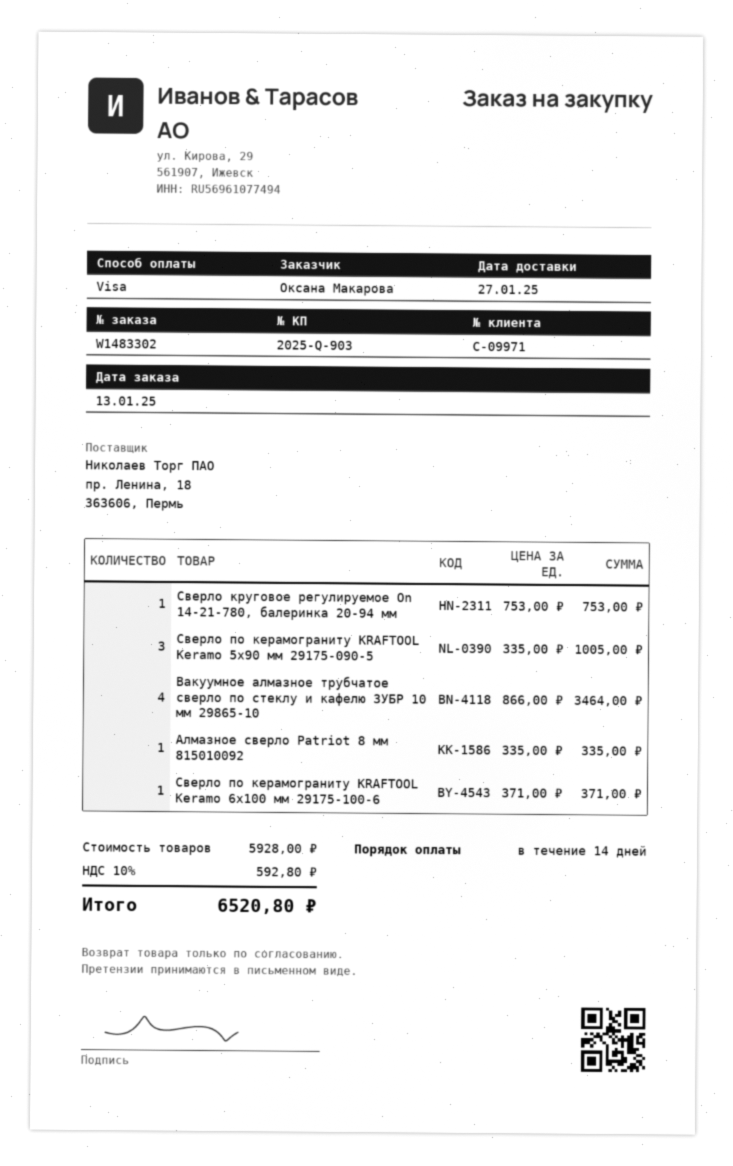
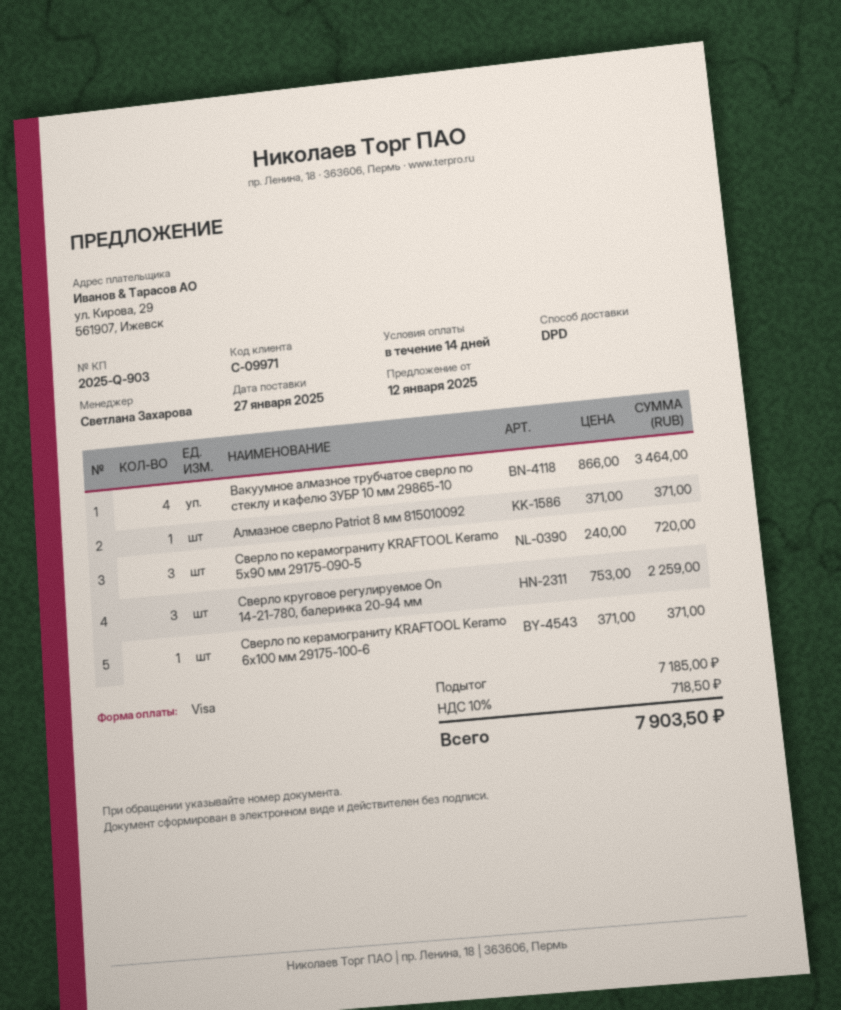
Сверло круговое регулируемое On 14-21-780, балеринка 20-94 мм: 1 x 753.00 = 753.00 -> 3 x 753.00 = 2259.00
Сверло по керамограниту KRAFTOOL Keramo 5x90 мм 29175-090-5: 3 x 335.00 = 1005.00 -> 3 x 240.00 = 720.00
Алмазное сверло Patriot 8 мм 815010092: 1 x 335.00 = 335.00 -> 1 x 371.00 = 371.00
subtotal: 5928.00 -> 7185.00
tax: 10% = 592.80 -> 10% = 718.50
total: 6520.80 -> 7903.50

